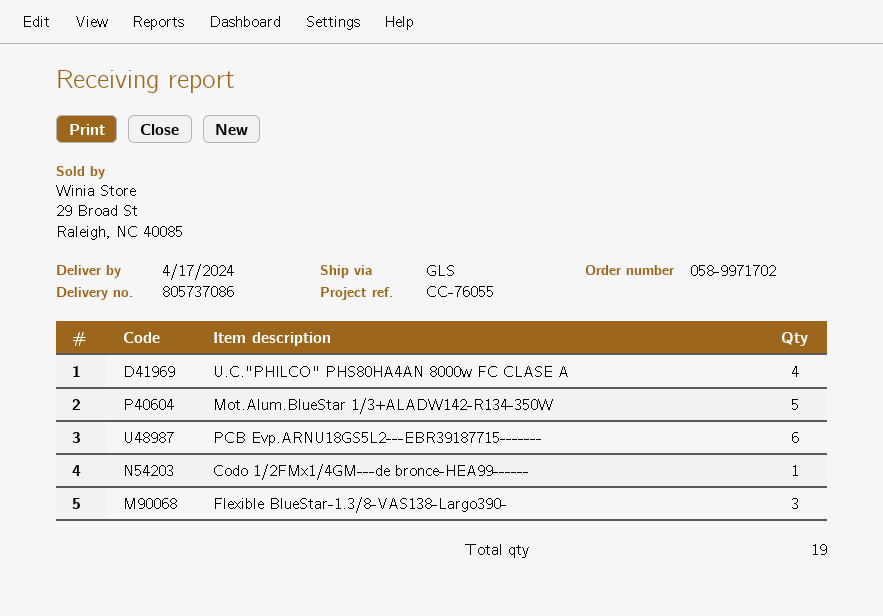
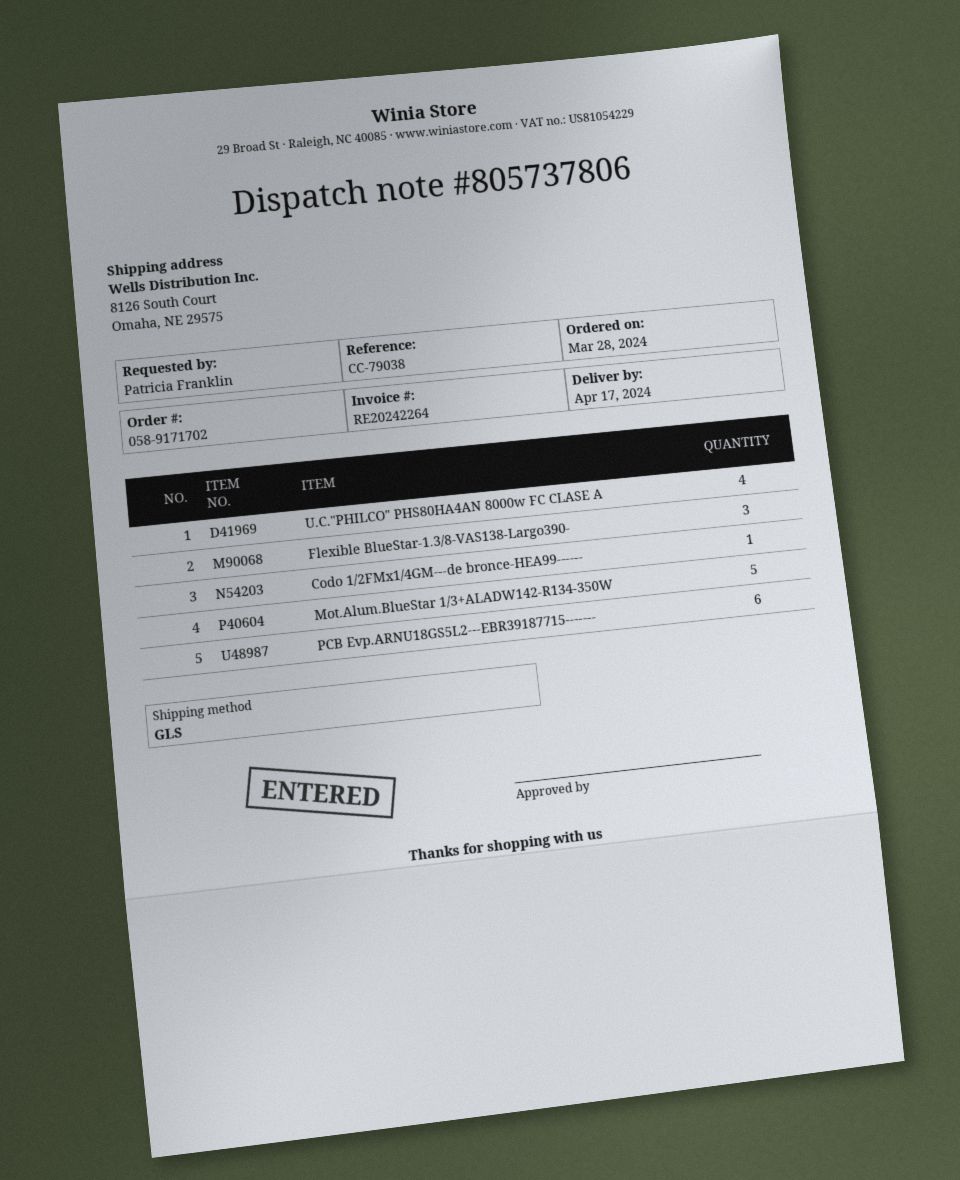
order number: 058-9971702 -> 058-9171702
delivery note number: 805737086 -> 805737806
reference: CC-76055 -> CC-79038

